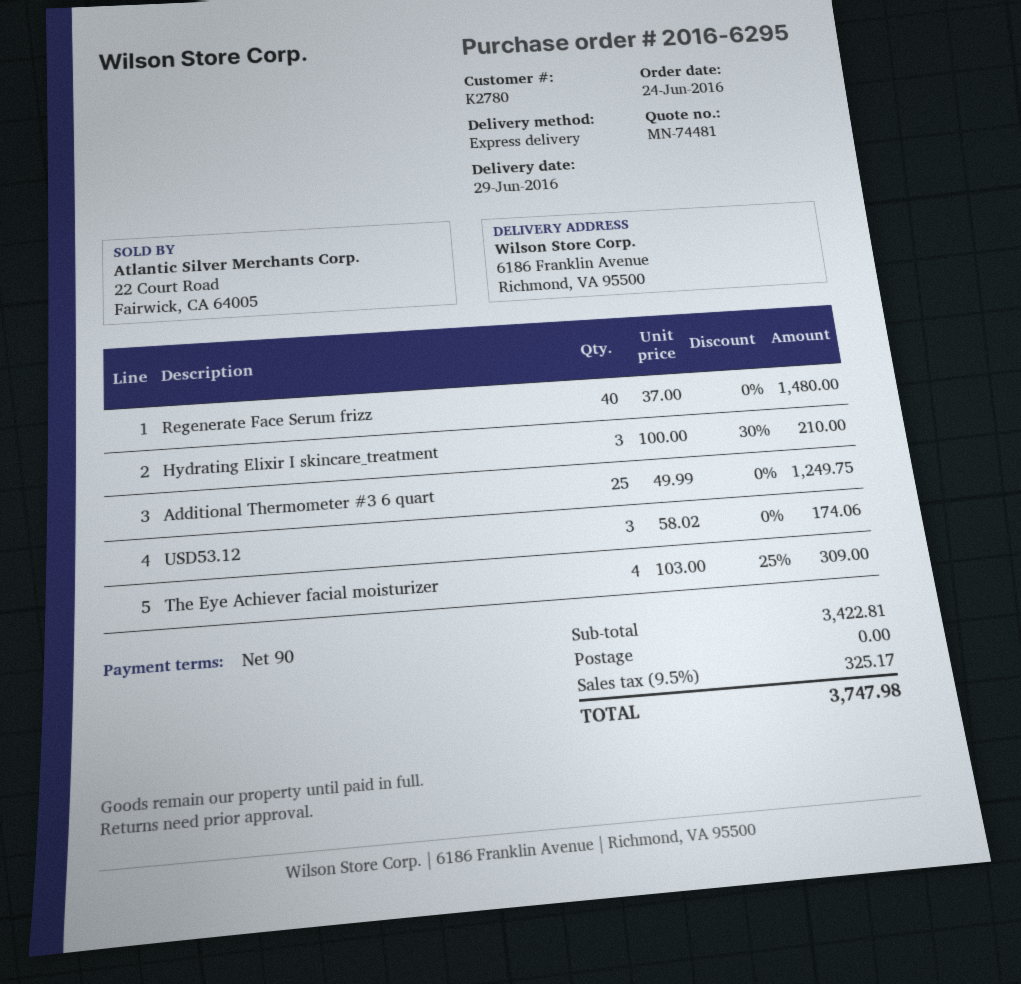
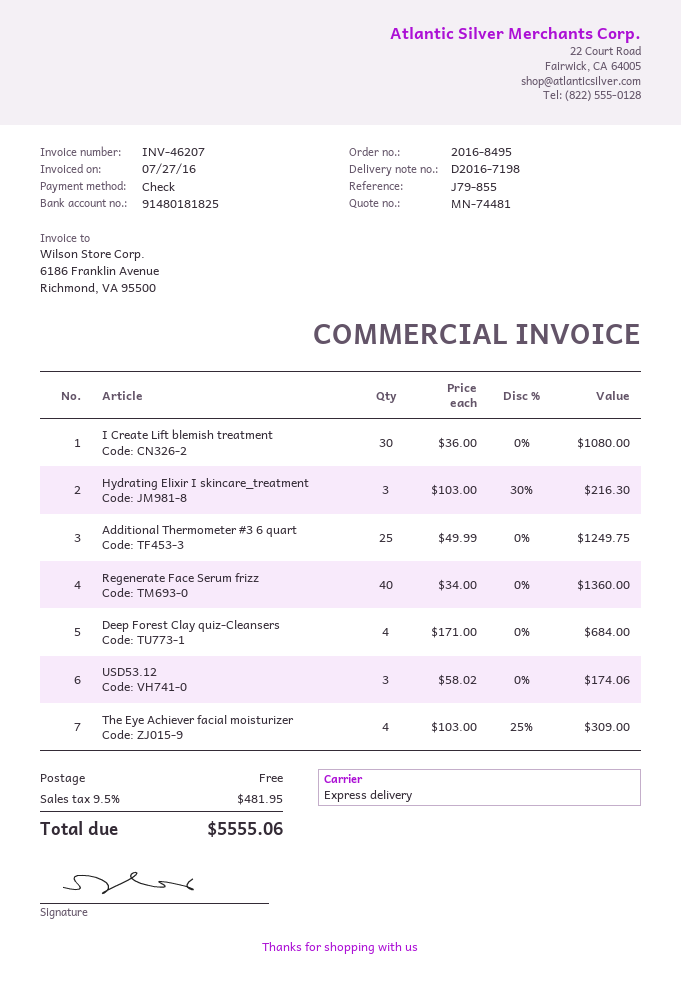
order number: 2016-6295 -> 2016-8495
Regenerate Face Serum frizz: 40 x 37.00 = 1480.00 -> 40 x 34.00 = 1360.00
Hydrating Elixir I skincare_treatment: 3 x 100.00 - 30% = 210.00 -> 3 x 103.00 - 30% = 216.30
I Create Lift blemish treatment: none -> 30 x 36.00 = 1080.00
Deep Forest Clay quiz-Cleansers: none -> 4 x 171.00 = 684.00
tax: 9.5% = 325.17 -> 9.5% = 481.95
total: 3747.98 -> 5555.06

